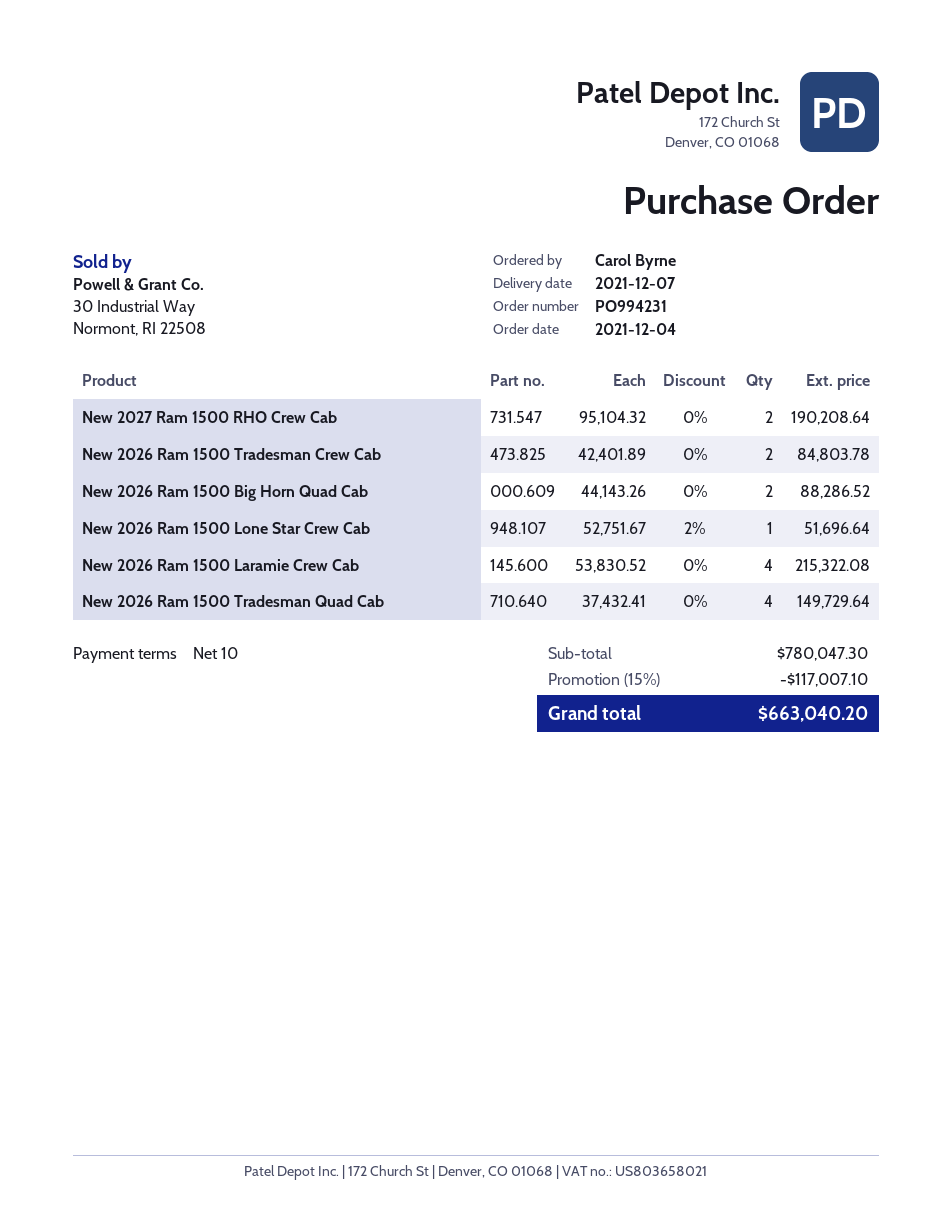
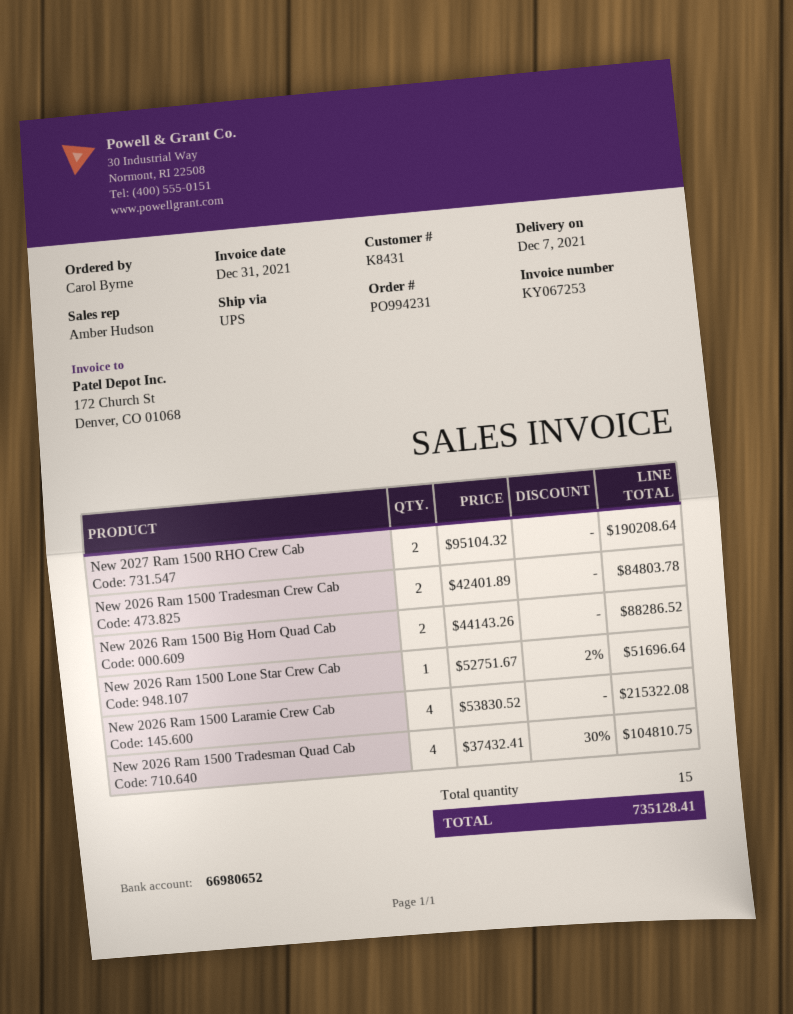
New 2026 Ram 1500 Tradesman Quad Cab: 4 x 37432.41 = 149729.64 -> 4 x 37432.41 - 30% = 104810.75
discount: 15% = 117007.10 -> none
total: 663040.20 -> 735128.41

